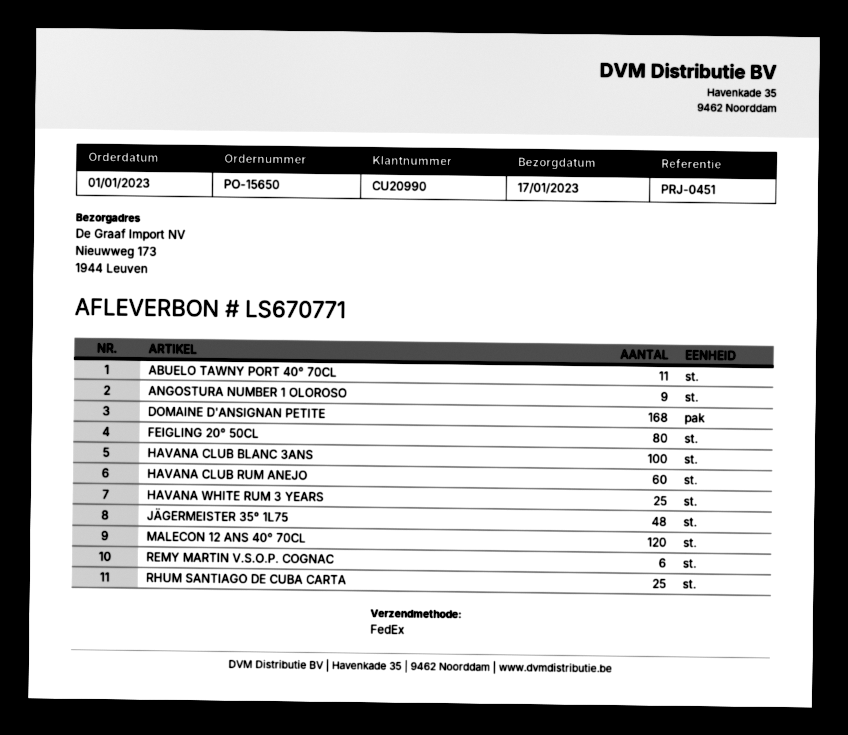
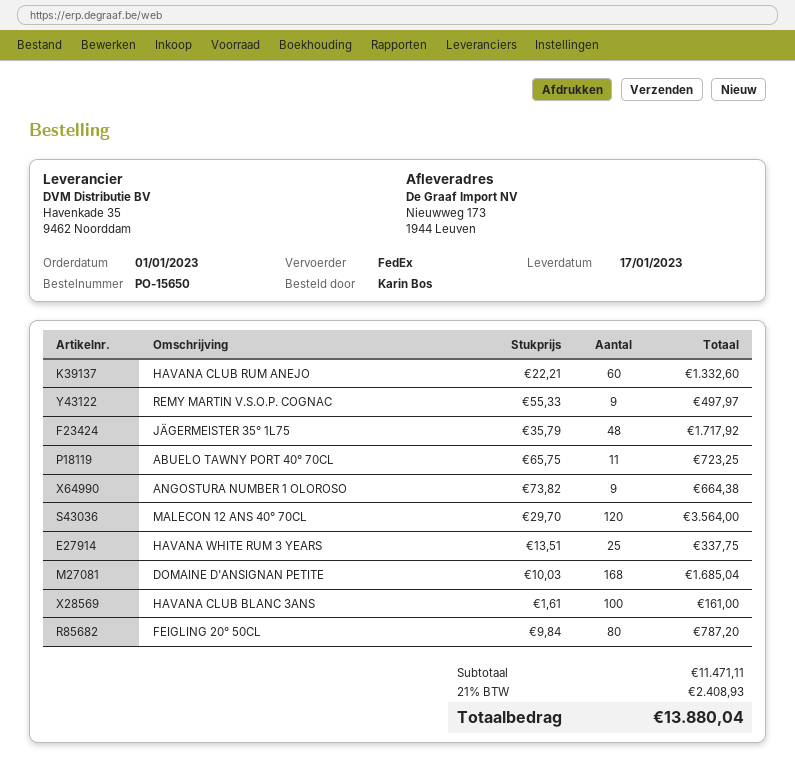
REMY MARTIN V.S.O.P. COGNAC: 6 -> 9
RHUM SANTIAGO DE CUBA CARTA: 25 -> none

